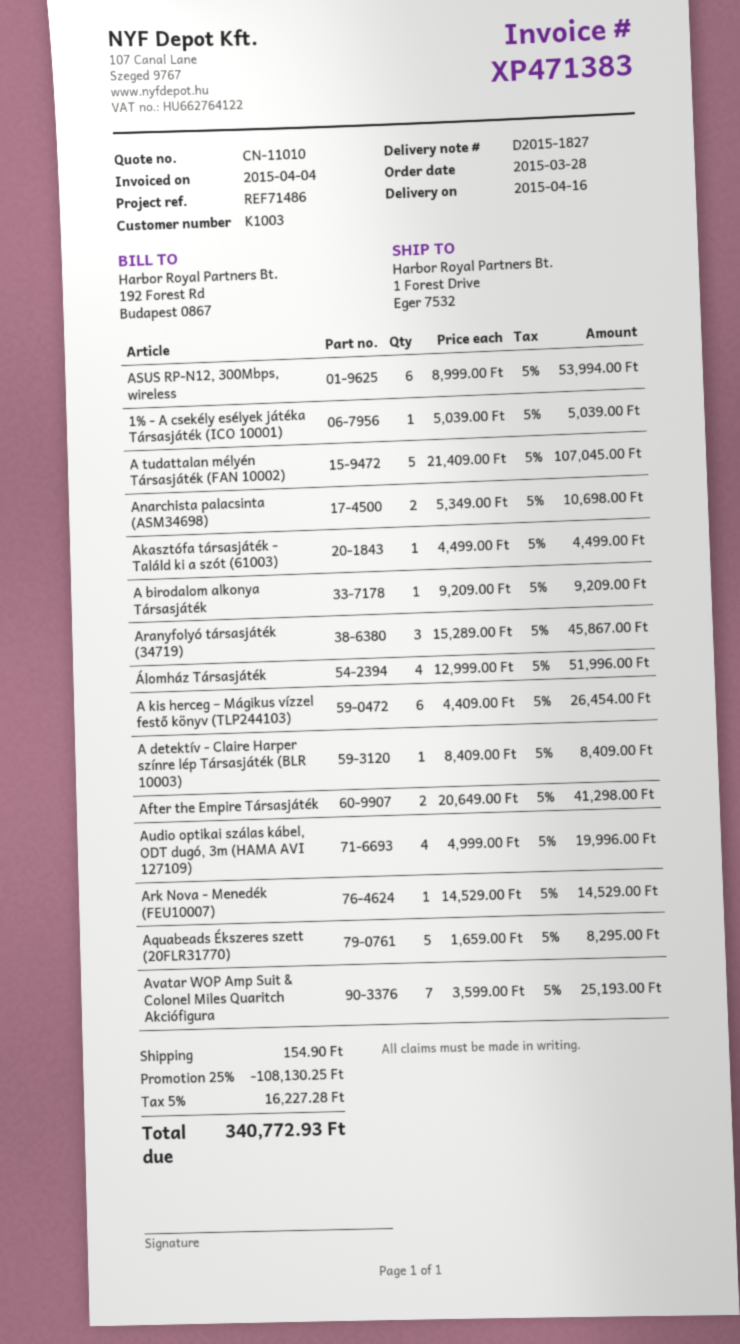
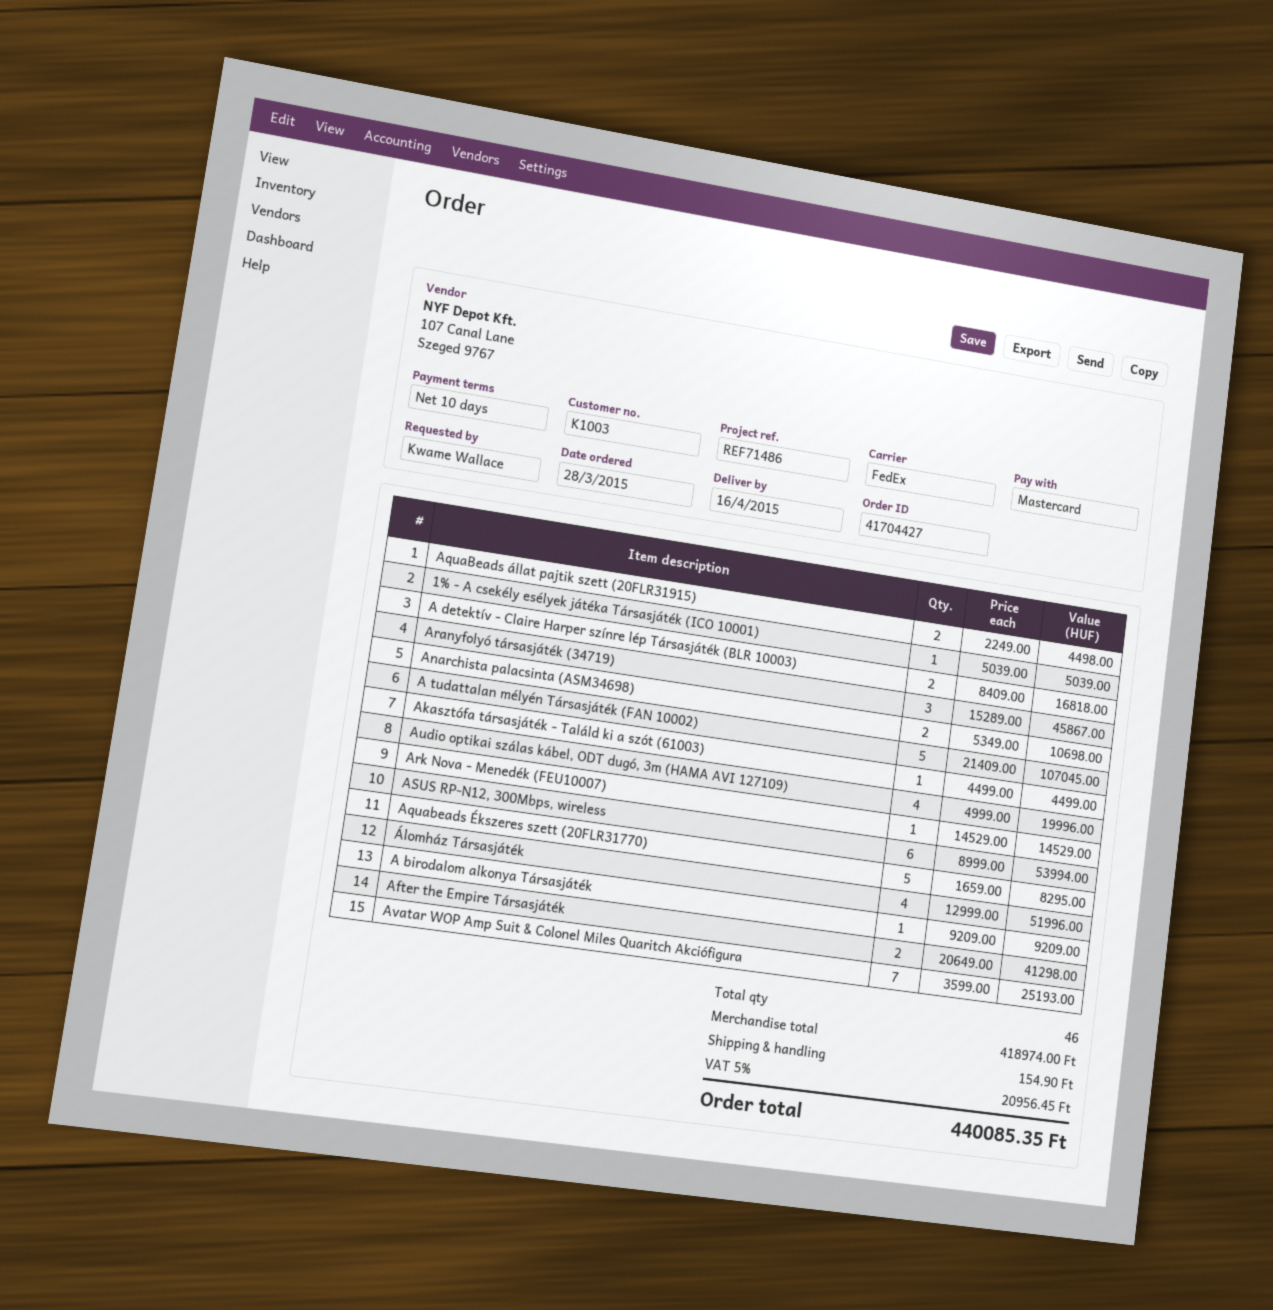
A kis herceg – Mágikus vízzel festő könyv (TLP244103): 6 x 4409.00 = 26454.00 -> none
A detektív - Claire Harper színre lép Társasjáték (BLR 10003): 1 x 8409.00 = 8409.00 -> 2 x 8409.00 = 16818.00
AquaBeads állat pajtik szett (20FLR31915): none -> 2 x 2249.00 = 4498.00
discount: 25% = 108130.25 -> none
tax: 5% = 16227.28 -> 5% = 20956.45
total: 340772.93 -> 440085.35

